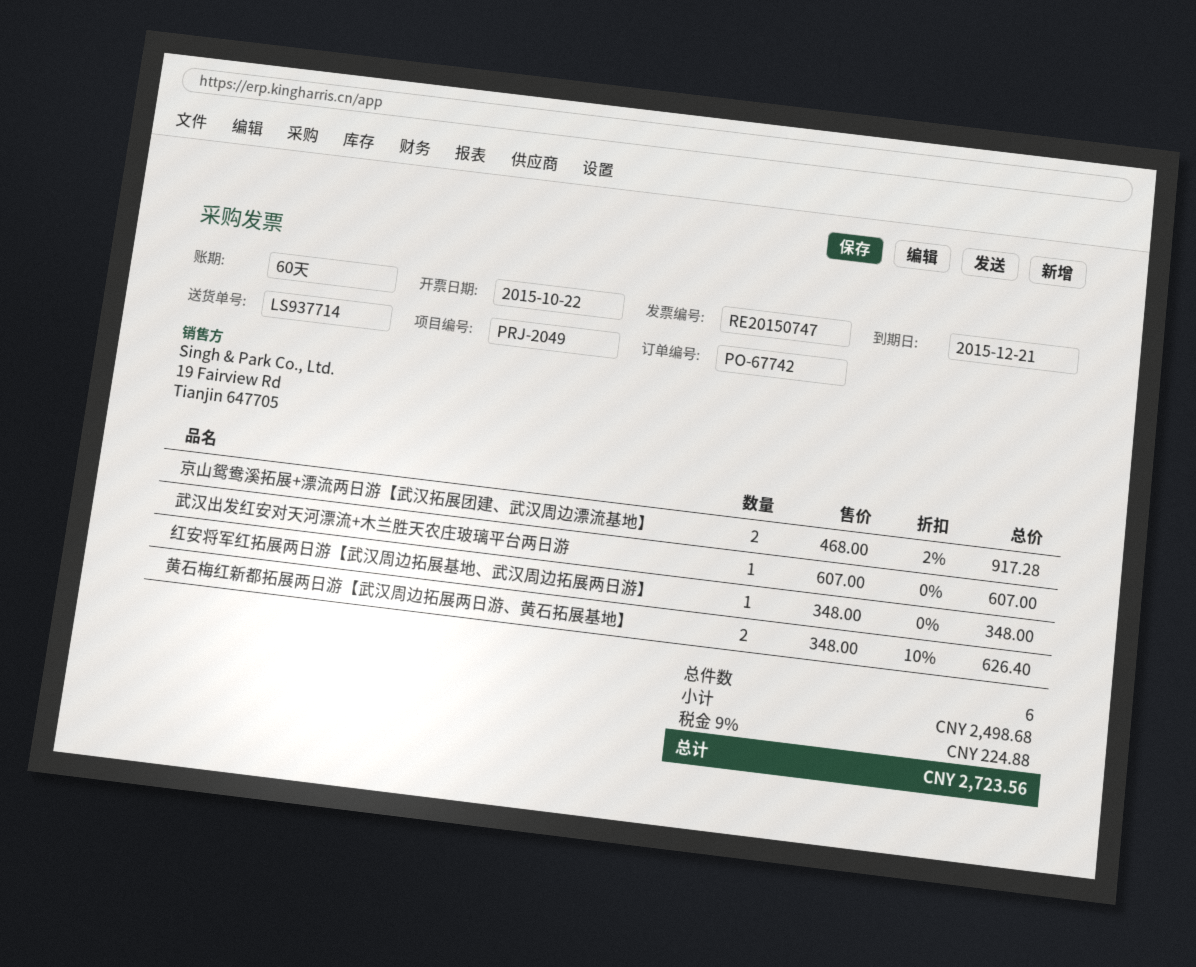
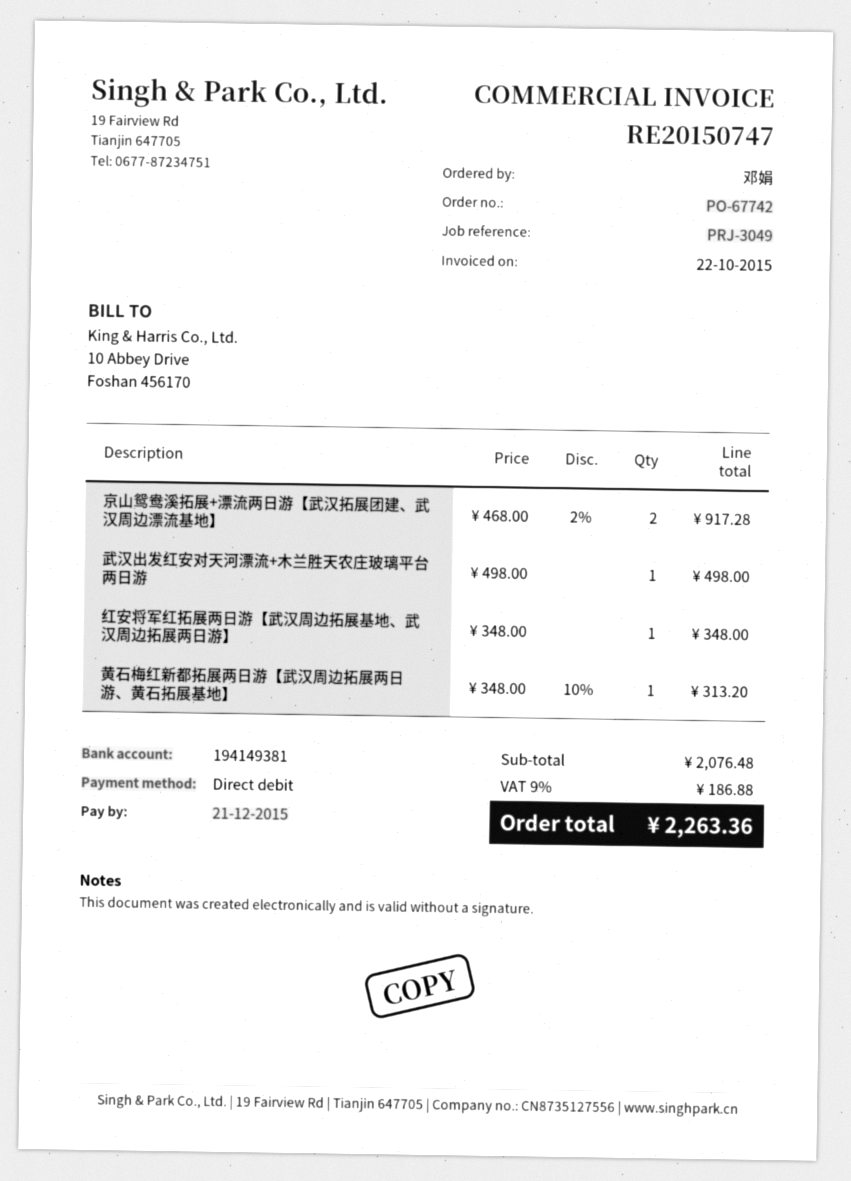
reference: PRJ-2049 -> PRJ-3049
武汉出发红安对天河漂流+木兰胜天农庄玻璃平台两日游: 1 x 607.00 = 607.00 -> 1 x 498.00 = 498.00
黄石梅红新都拓展两日游【武汉周边拓展两日游、黄石拓展基地】: 2 x 348.00 - 10% = 626.40 -> 1 x 348.00 - 10% = 313.20
subtotal: 2498.68 -> 2076.48
tax: 9% = 224.88 -> 9% = 186.88
total: 2723.56 -> 2263.36

